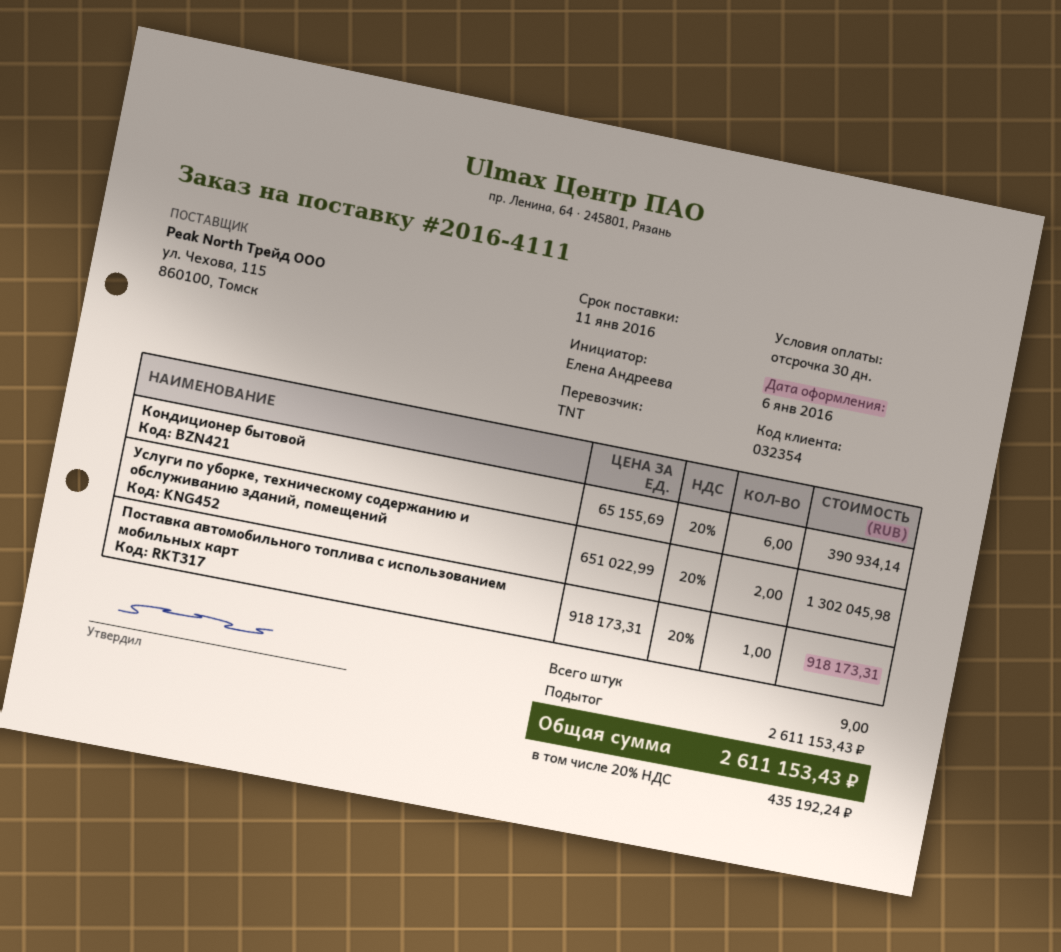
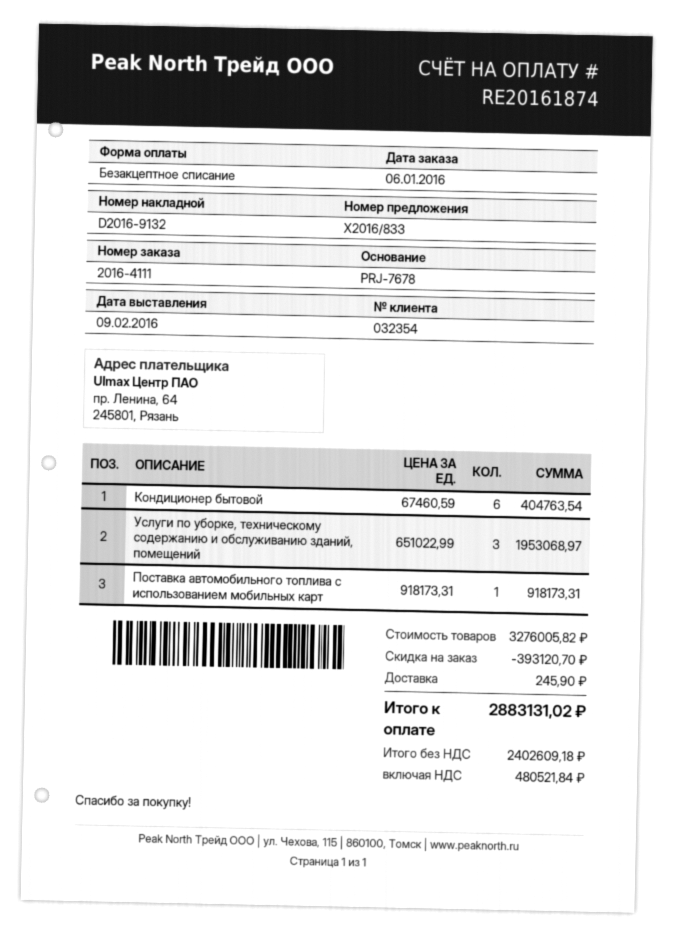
Кондиционер бытовой: 6 x 65155.69 = 390934.14 -> 6 x 67460.59 = 404763.54
Услуги по уборке, техническому содержанию и обслуживанию зданий, помещений: 2 x 651022.99 = 1302045.98 -> 3 x 651022.99 = 1953068.97
subtotal: 2611153.43 -> 3276005.82
discount: none -> 393120.70
shipping: none -> 245.90
tax: 435192.24 -> 480521.84
total: 2611153.43 -> 2883131.02

